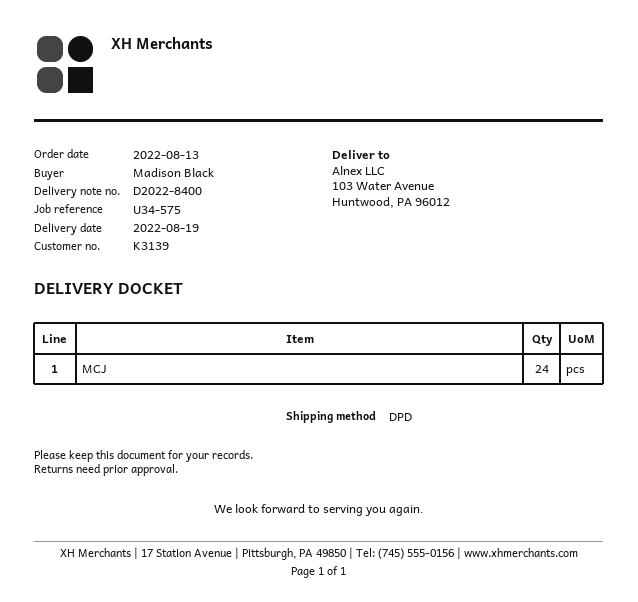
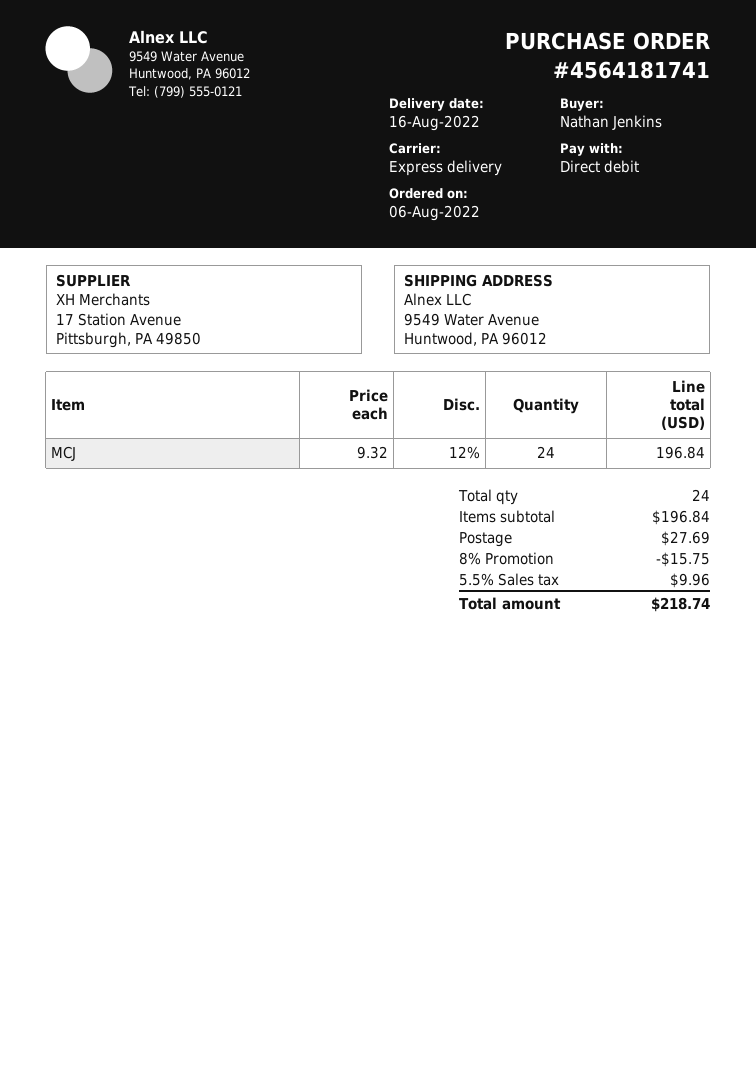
order date: 2022-08-13 -> 2022-08-06
delivery date: 2022-08-19 -> 2022-08-16
ordered by: Madison Black -> Nathan Jenkins
shipping method: DPD -> express
ship to: 103 Water Avenue, Huntwood, PA 96012 -> 9549 Water Avenue, Huntwood, PA 96012

